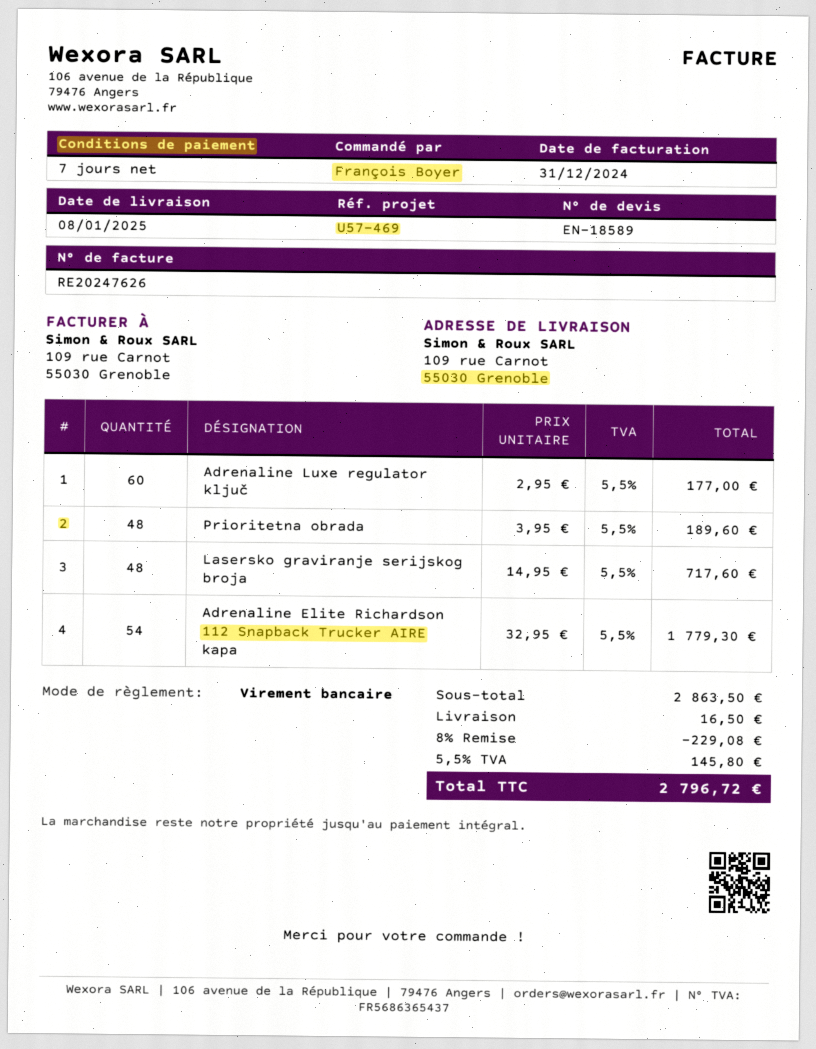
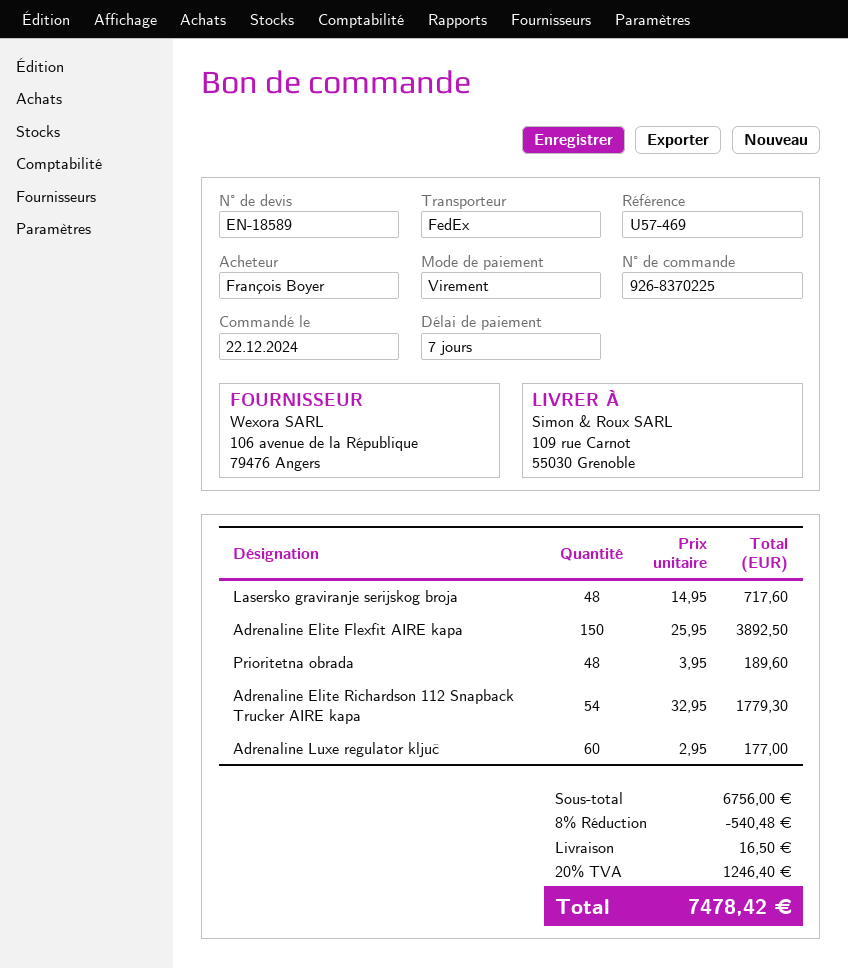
Adrenaline Elite Flexfit AIRE kapa: none -> 150 x 25.95 = 3892.50
subtotal: 2863.50 -> 6756.00
discount: 8% = 229.08 -> 8% = 540.48
tax: 5.5% = 145.80 -> 20% = 1246.40
total: 2796.72 -> 7478.42

